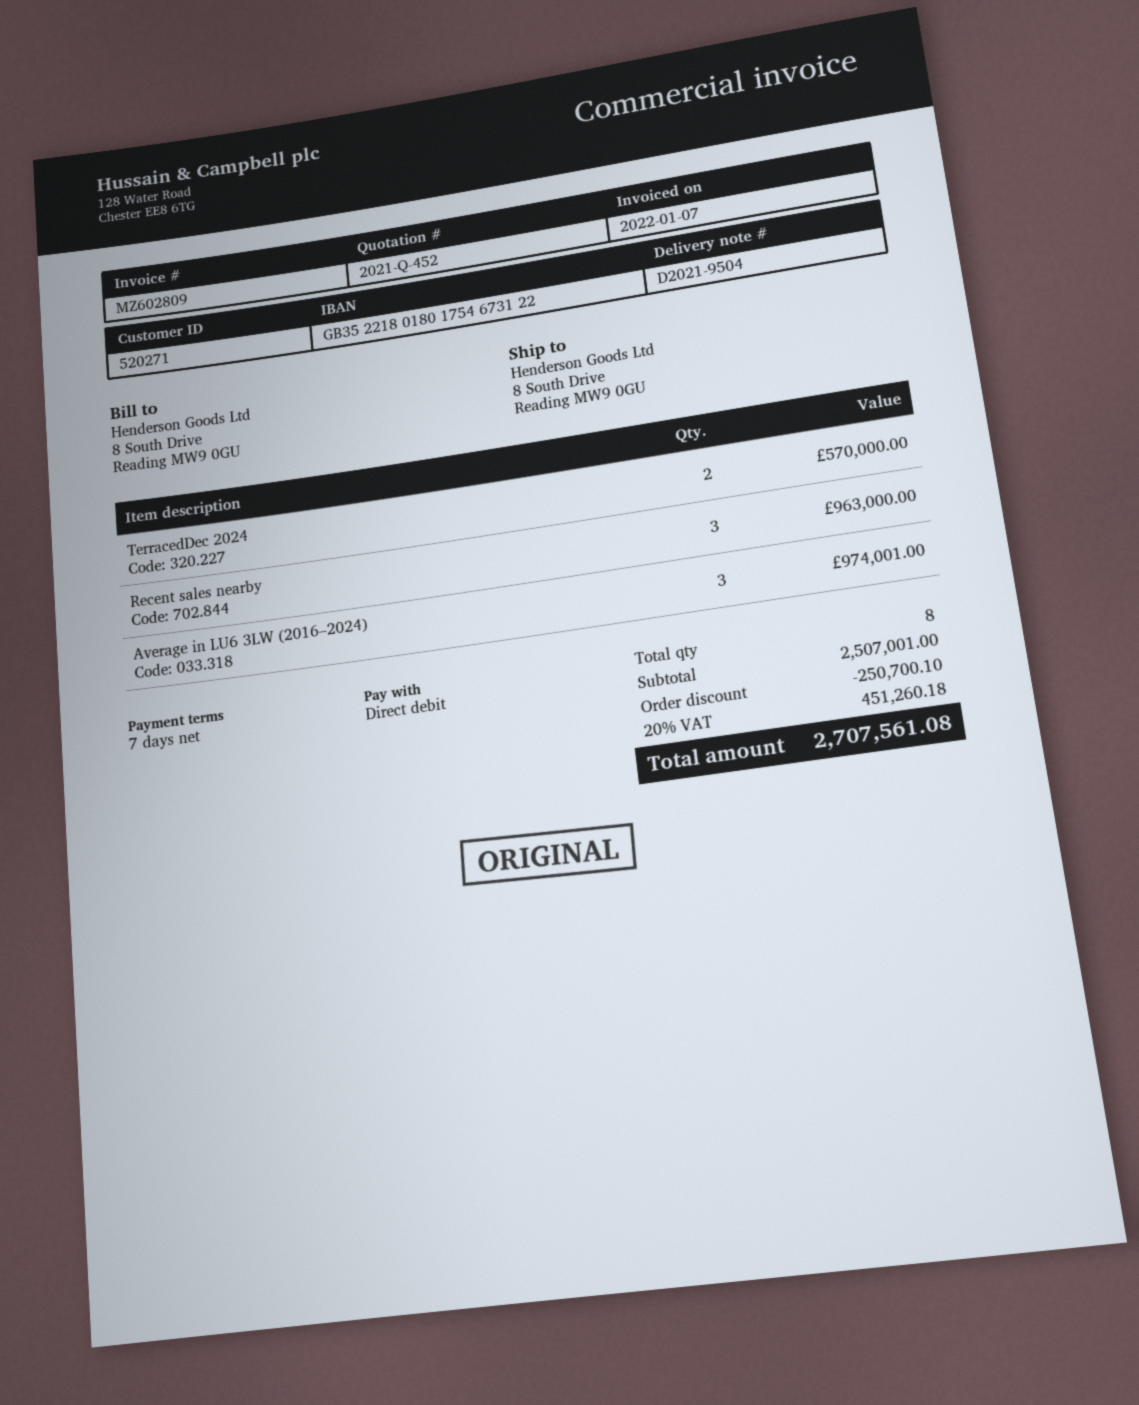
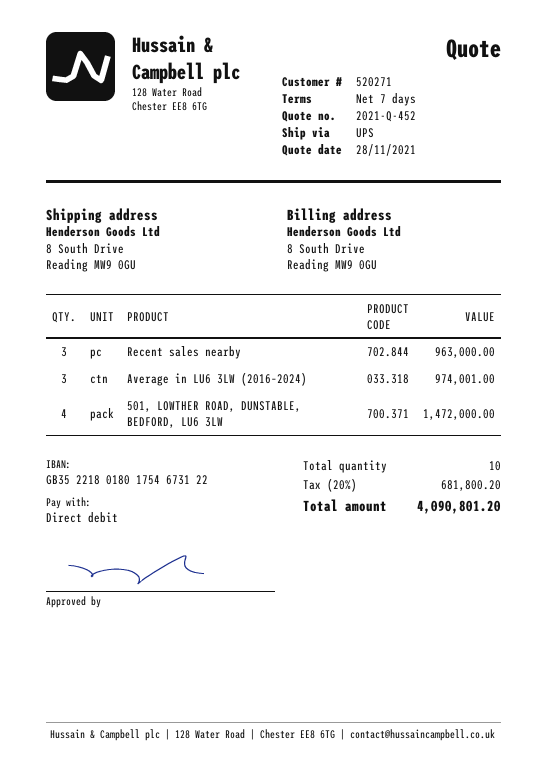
TerracedDec 2024: 2 for 570000.00 -> none
501, LOWTHER ROAD, DUNSTABLE, BEDFORD, LU6 3LW: none -> 4 for 1472000.00
total quantity: 8 -> 10
discount: 250700.10 -> none
tax: 20% = 451260.18 -> 20% = 681800.20
total: 2707561.08 -> 4090801.20

